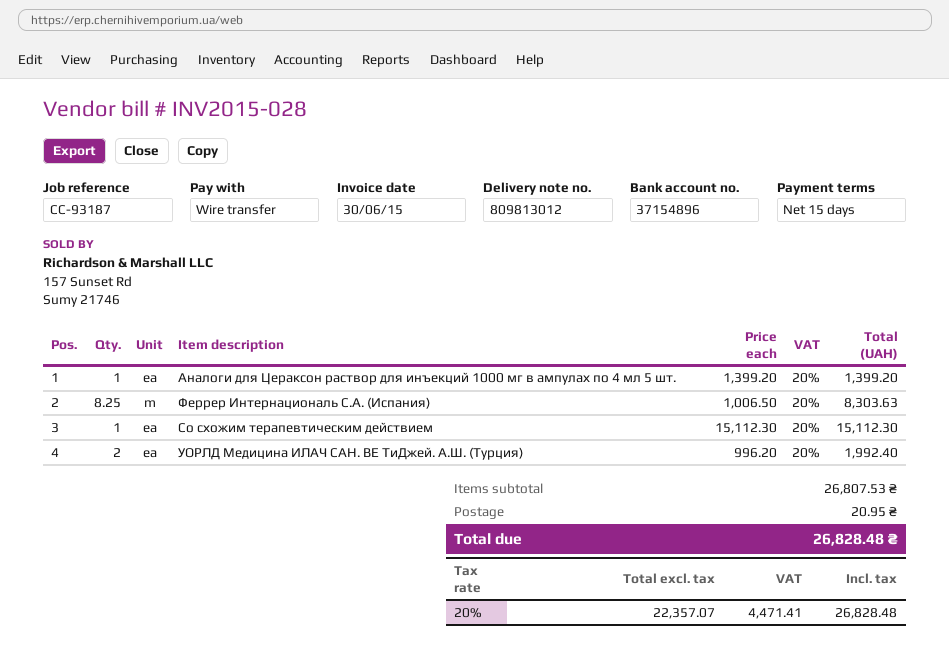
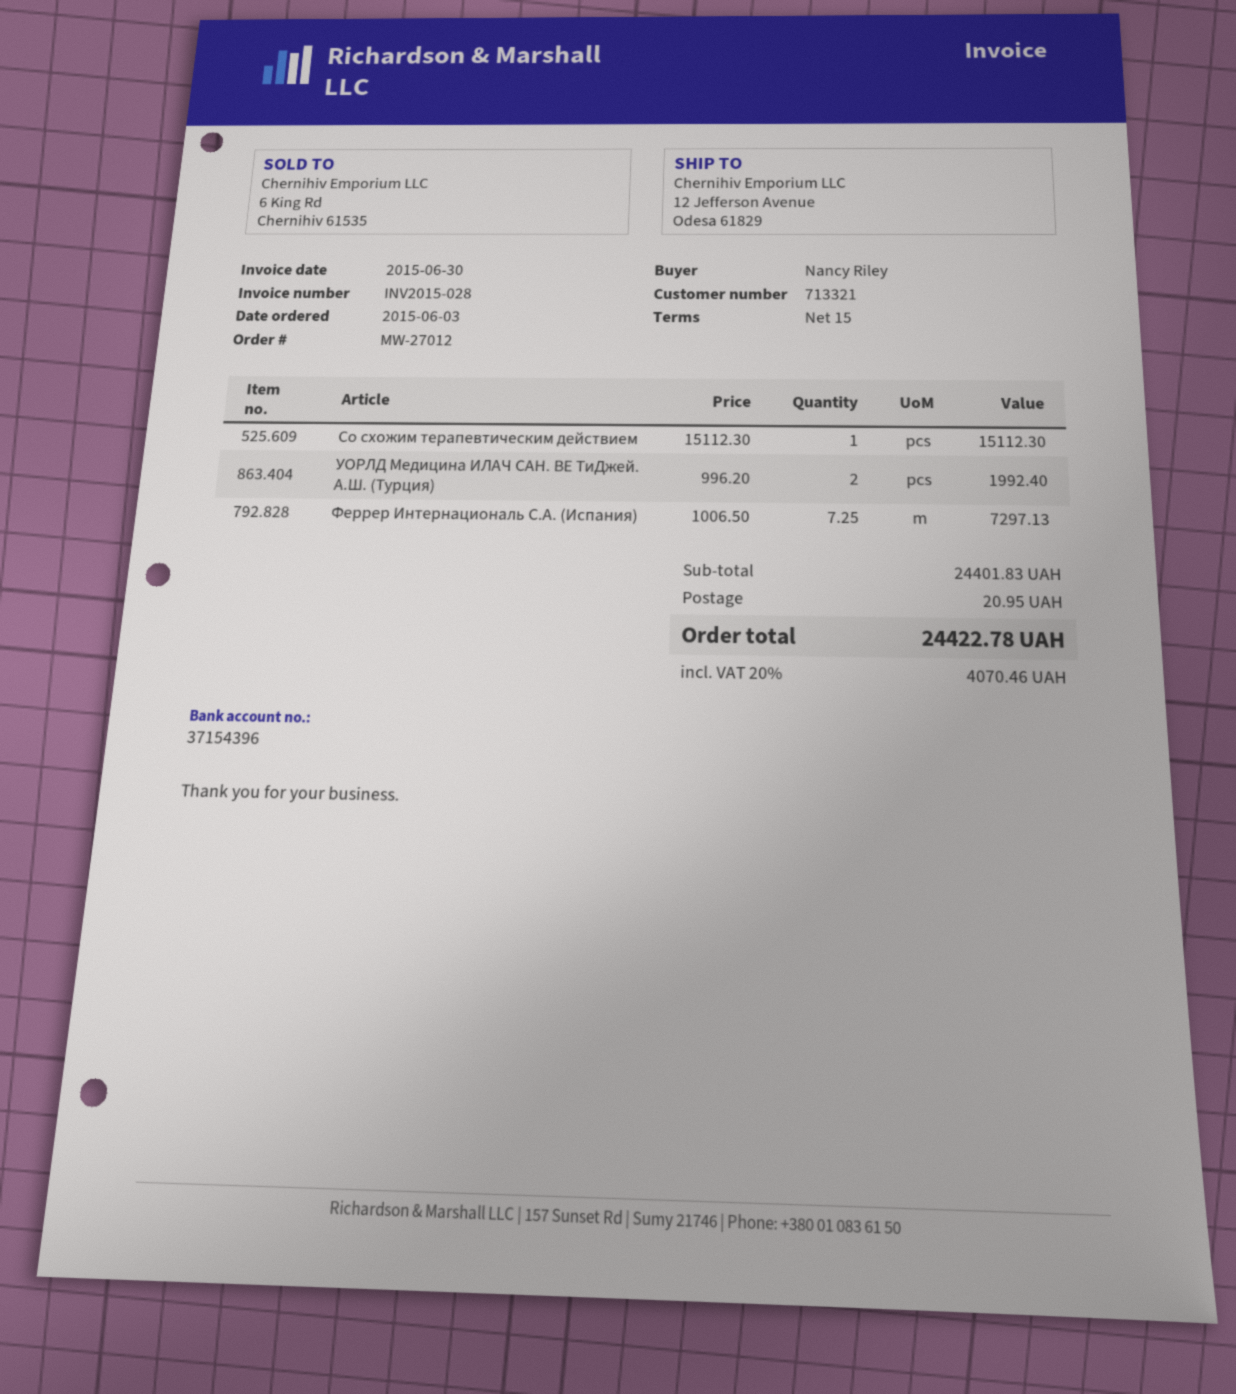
bank account: 37154896 -> 37154396
Аналоги для Цераксон раствор для инъекций 1000 мг в ампулах по 4 мл 5 шт.: 1 x 1399.20 = 1399.20 -> none
Феррер Интернациональ С.А. (Испания): 8.25 x 1006.50 = 8303.63 -> 7.25 x 1006.50 = 7297.13
subtotal: 26807.53 -> 24401.83
tax: 20% = 4471.41 -> 20% = 4070.46
total: 26828.48 -> 24422.78

